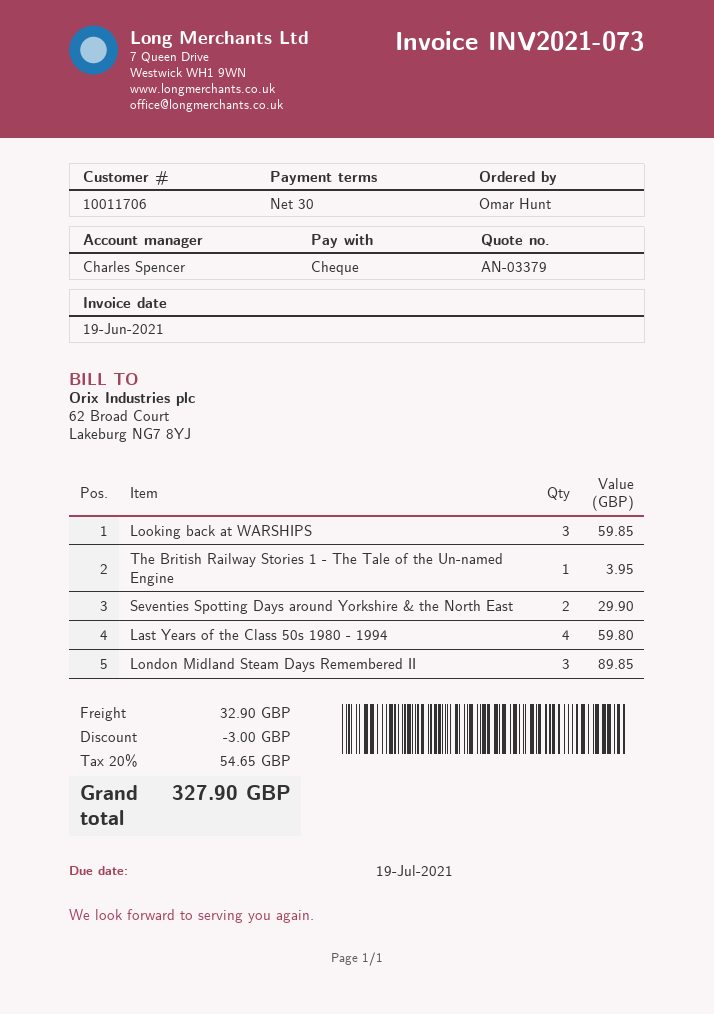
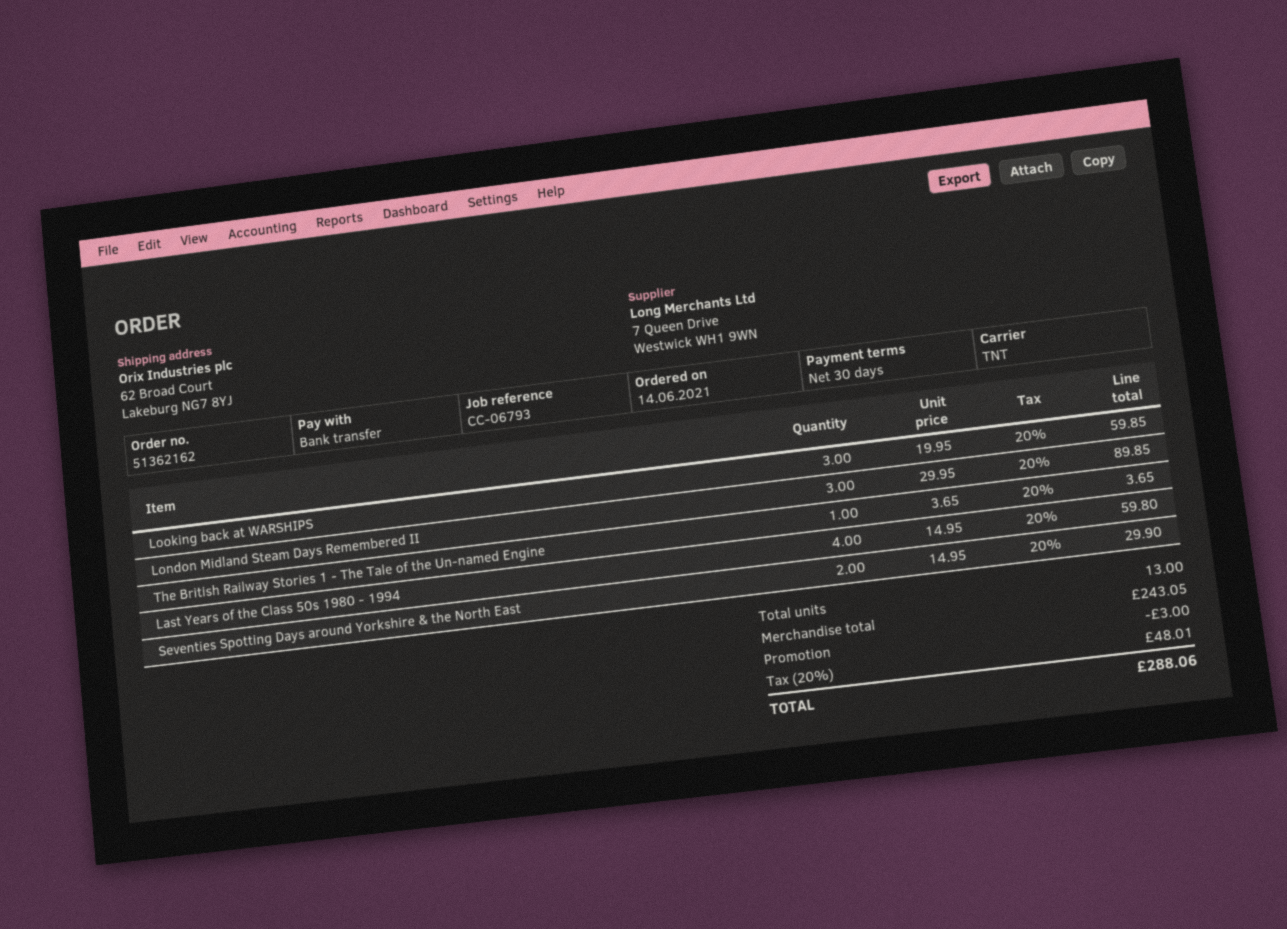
payment method: cheque -> bank transfer
The British Railway Stories 1 - The Tale of the Un-named Engine: 1 for 3.95 -> 1 for 3.65
shipping: 32.90 -> none
tax: 20% = 54.65 -> 20% = 48.01
total: 327.90 -> 288.06

